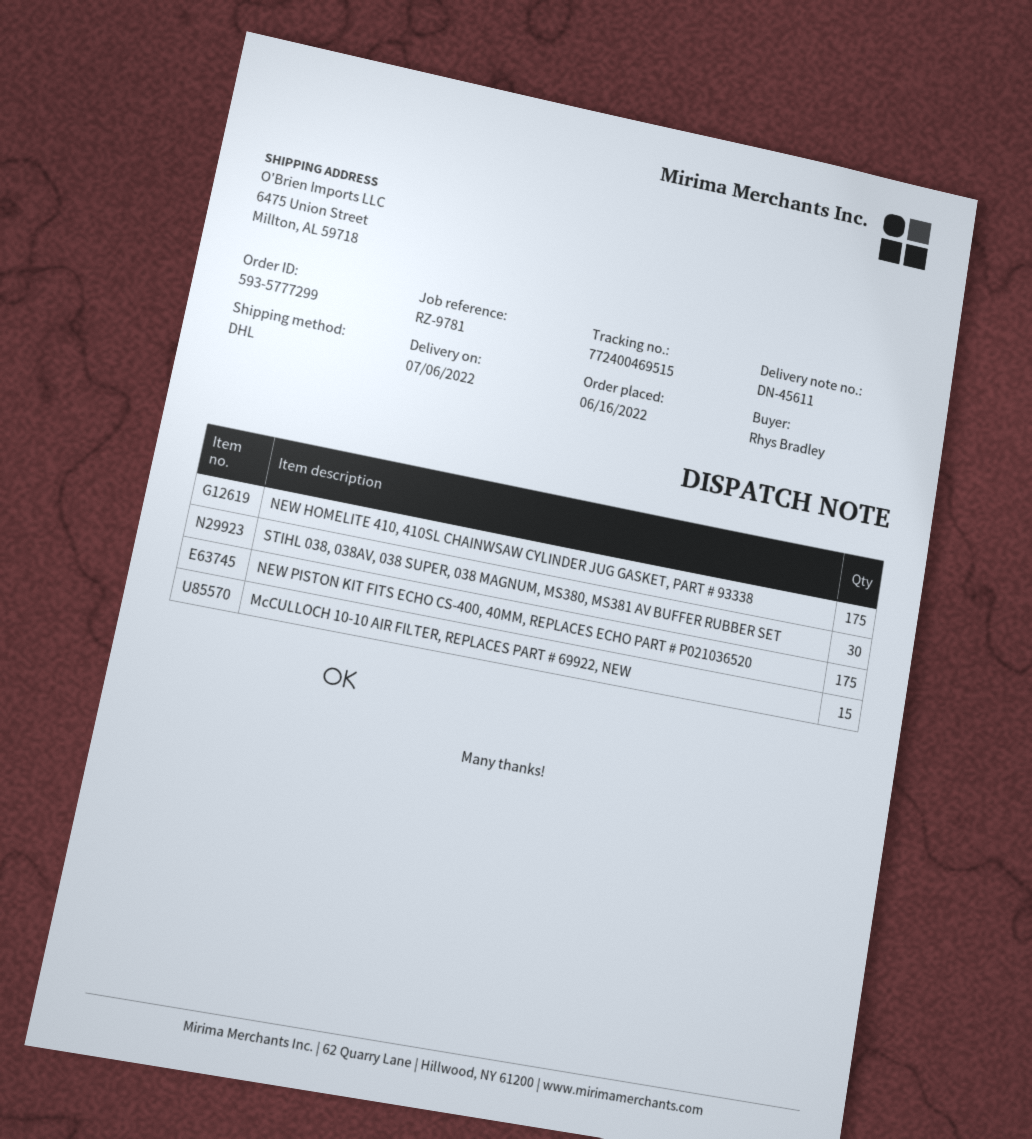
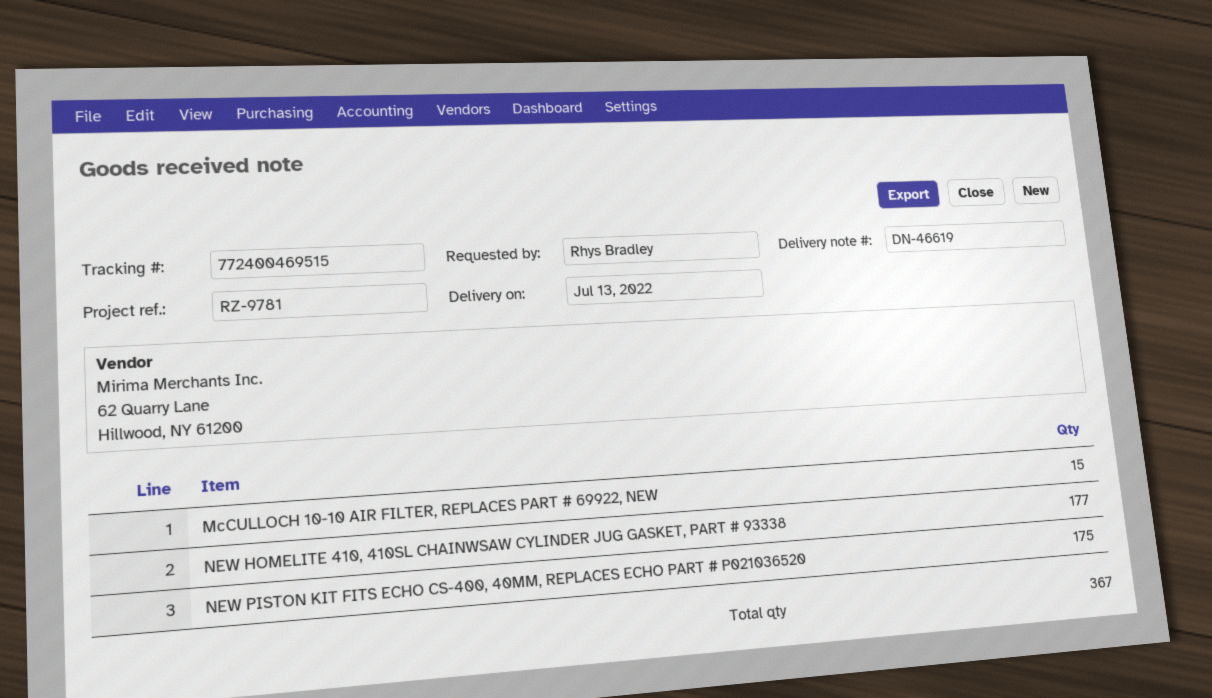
delivery note number: DN-45611 -> DN-46619
delivery date: 2022-07-06 -> 2022-07-13
NEW HOMELITE 410, 410SL CHAINWSAW CYLINDER JUG GASKET, PART # 93338: 175 -> 177
STIHL 038, 038AV, 038 SUPER, 038 MAGNUM, MS380, MS381 AV BUFFER RUBBER SET: 30 -> none

